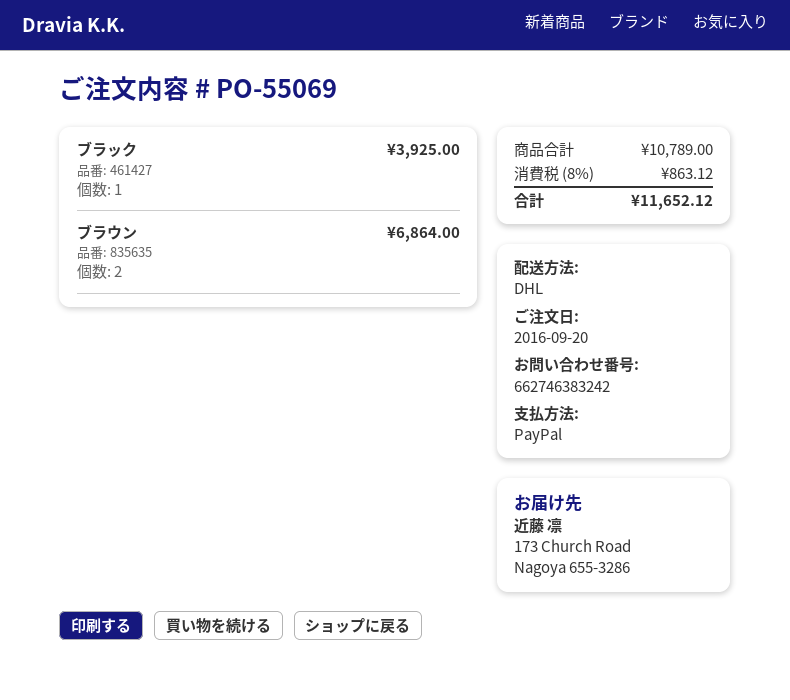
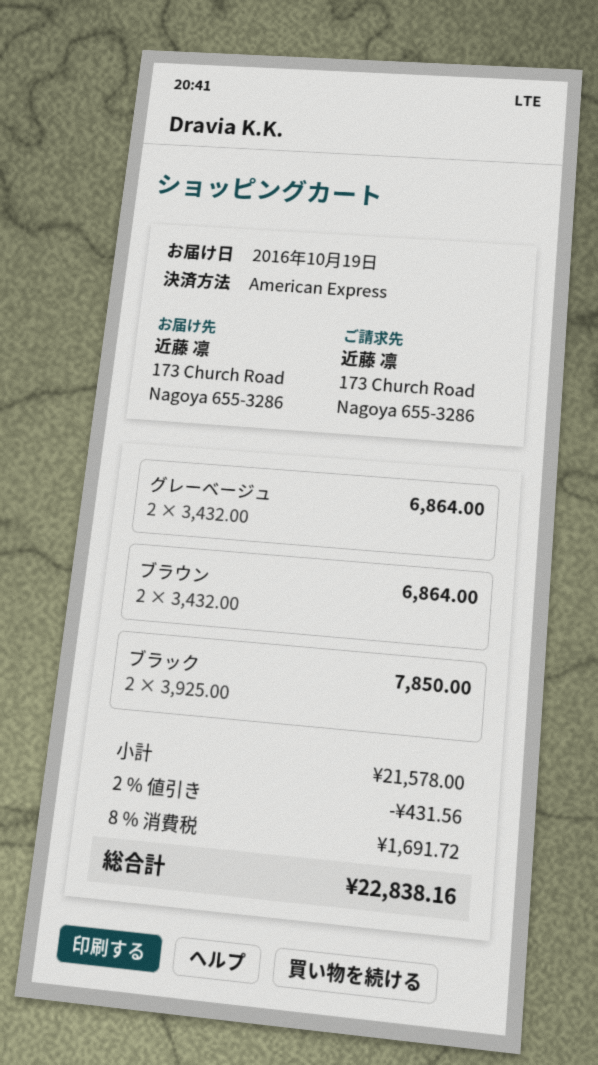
payment method: PayPal -> American Express
ブラック: 1 for 3925.00 -> 2 for 7850.00
グレーベージュ: none -> 2 for 6864.00
subtotal: 10789.00 -> 21578.00
discount: none -> 2% = 431.56
tax: 8% = 863.12 -> 8% = 1691.72
total: 11652.12 -> 22838.16

